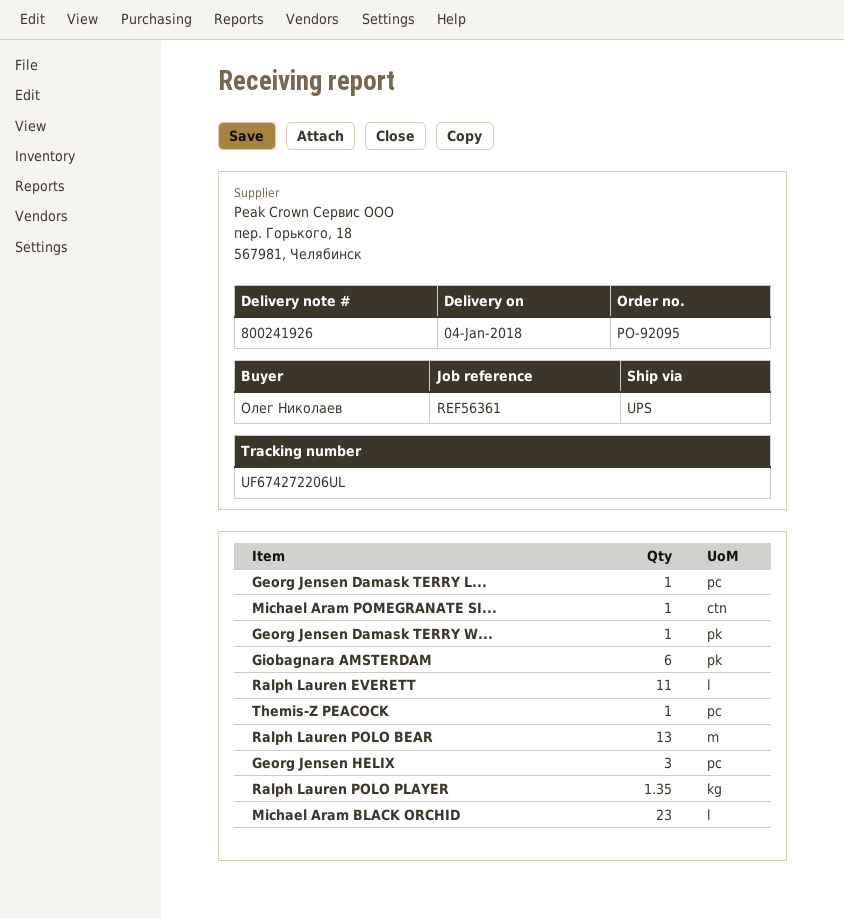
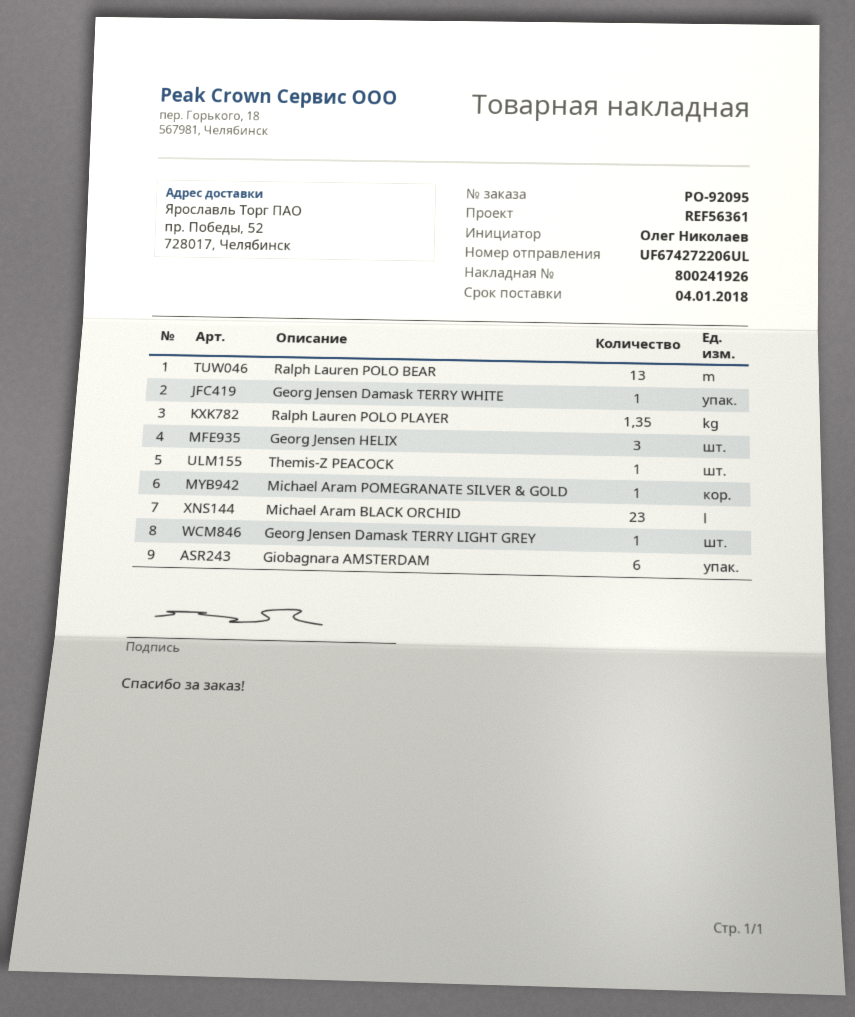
Ralph Lauren EVERETT: 11 -> none

